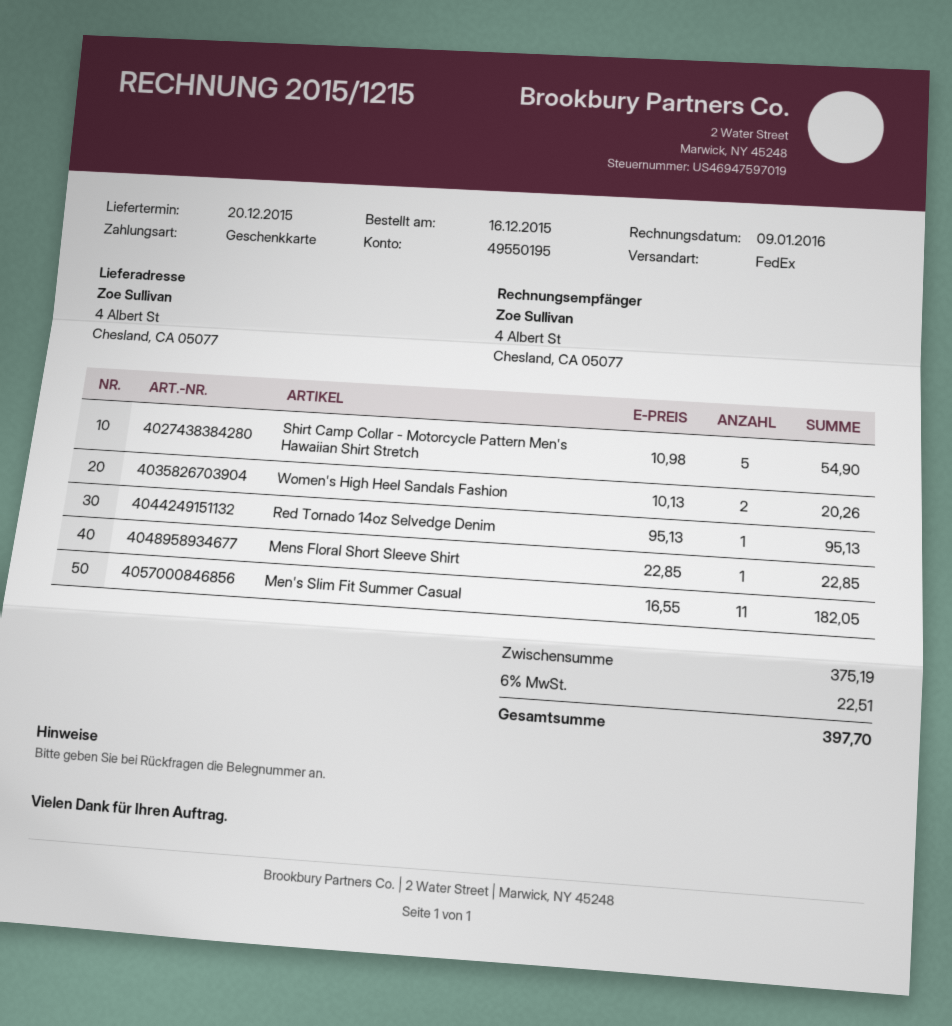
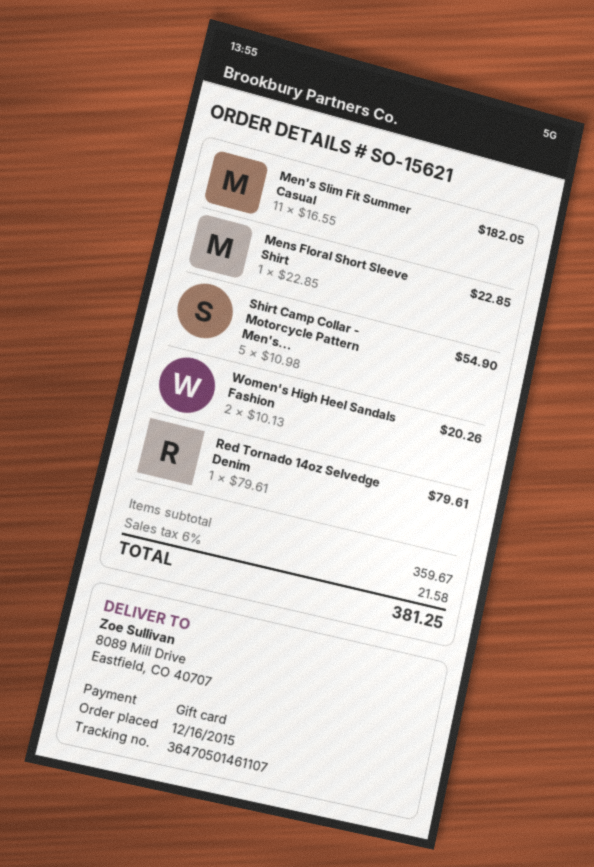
ship to: 4 Albert St, Chesland, CA 05077 -> 8089 Mill Drive, Eastfield, CO 40707
Red Tornado 14oz Selvedge Denim: 1 x 95.13 = 95.13 -> 1 x 79.61 = 79.61
subtotal: 375.19 -> 359.67
tax: 6% = 22.51 -> 6% = 21.58
total: 397.70 -> 381.25

